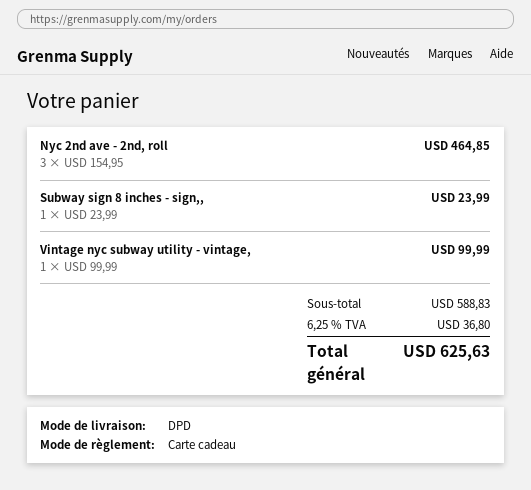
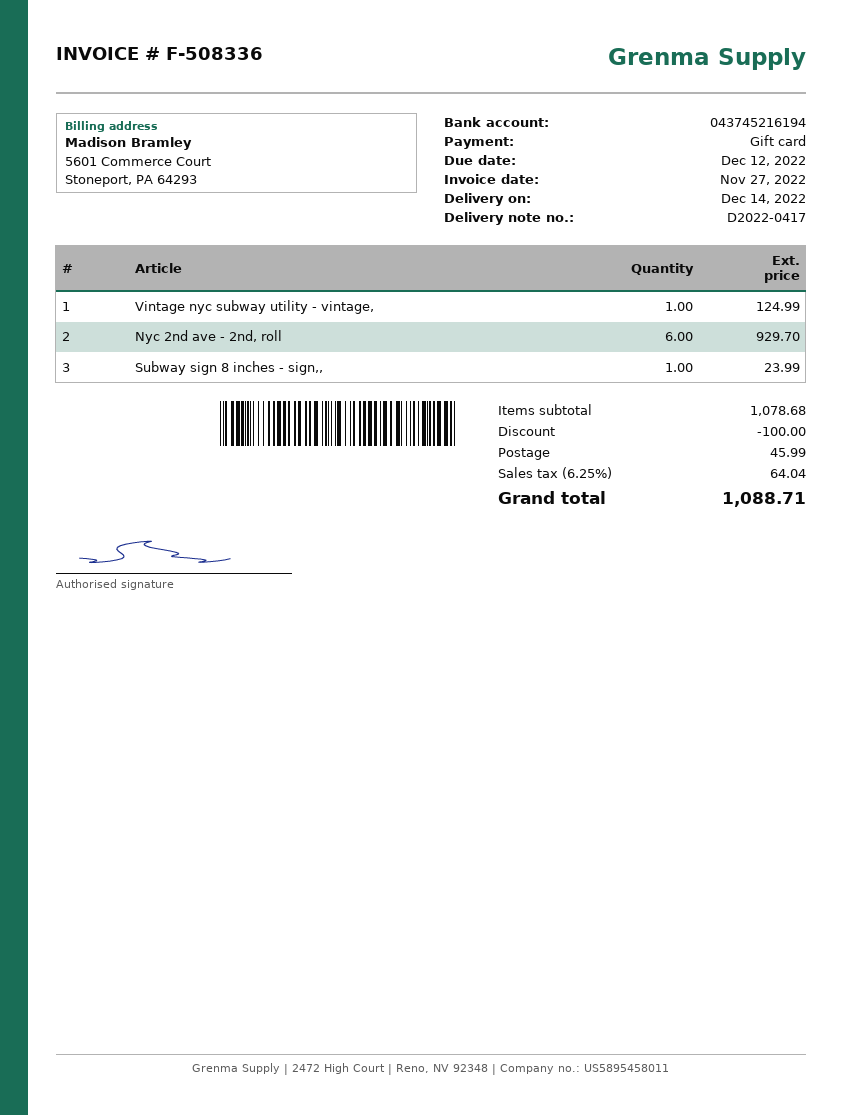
Nyc 2nd ave - 2nd, roll: 3 for 464.85 -> 6 for 929.70
Vintage nyc subway utility - vintage,: 1 for 99.99 -> 1 for 124.99
subtotal: 588.83 -> 1078.68
discount: none -> 100.00
shipping: none -> 45.99
tax: 6.25% = 36.80 -> 6.25% = 64.04
total: 625.63 -> 1088.71

